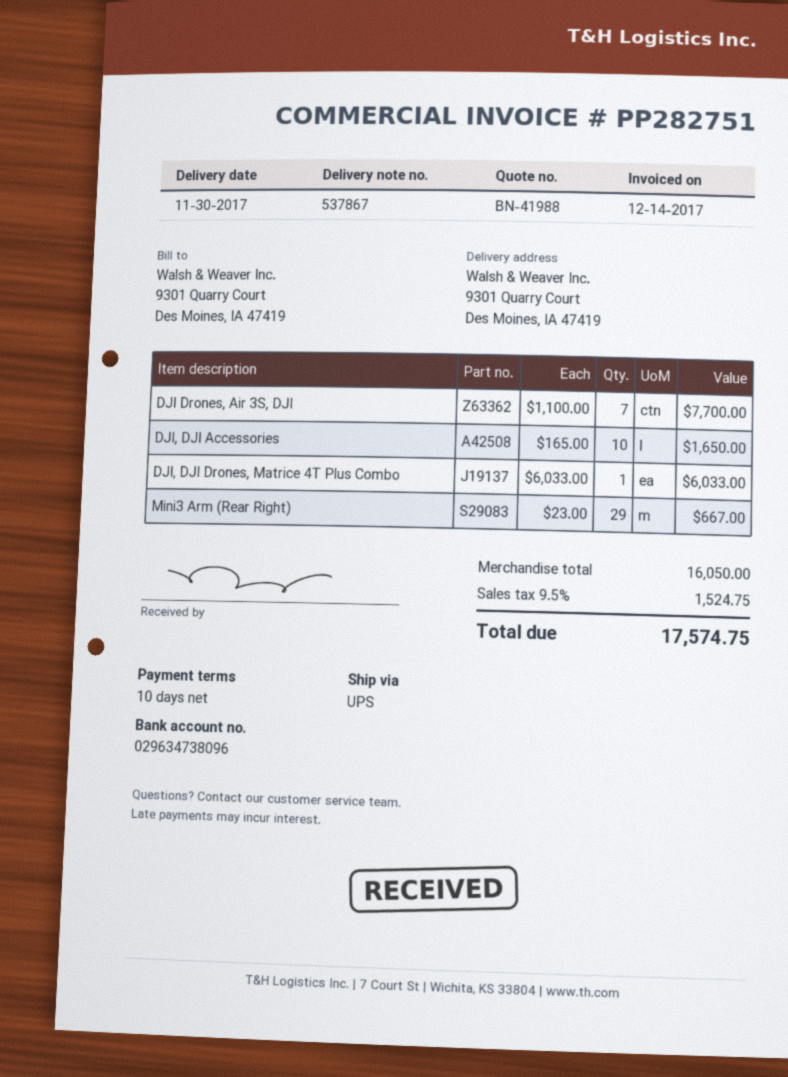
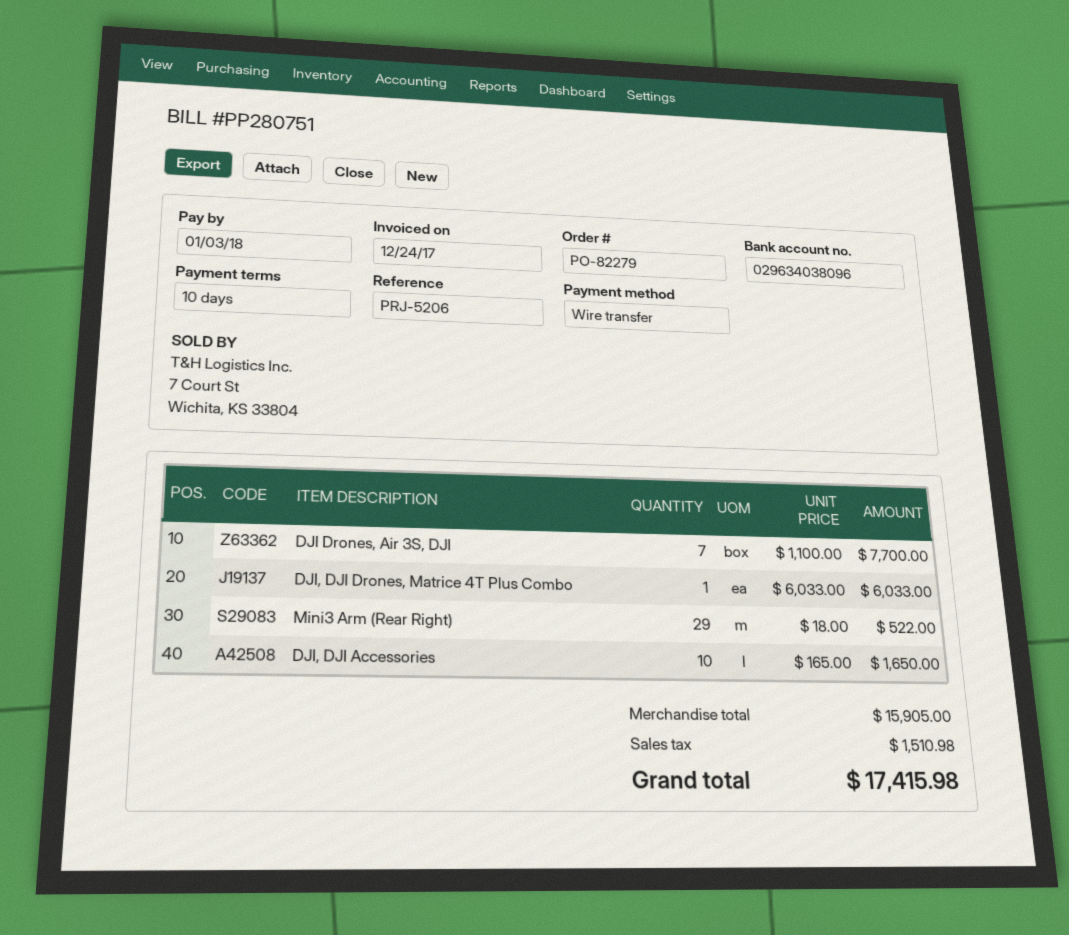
invoice number: PP282751 -> PP280751
invoice date: 2017-12-14 -> 2017-12-24
bank account: 029634738096 -> 029634038096
Mini3 Arm (Rear Right): 29 x 23.00 = 667.00 -> 29 x 18.00 = 522.00
subtotal: 16050.00 -> 15905.00
tax: 1524.75 -> 1510.98
total: 17574.75 -> 17415.98

